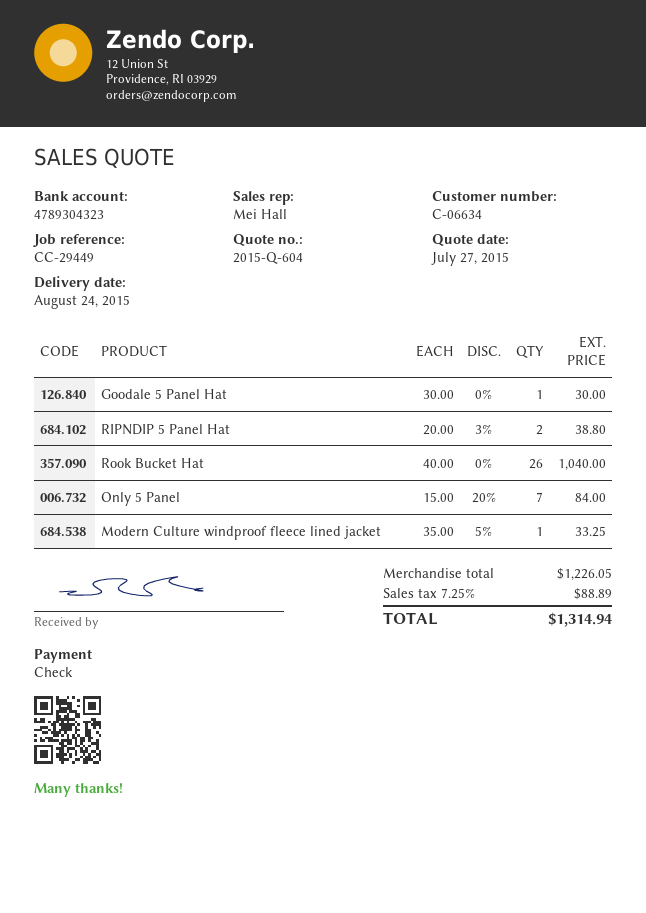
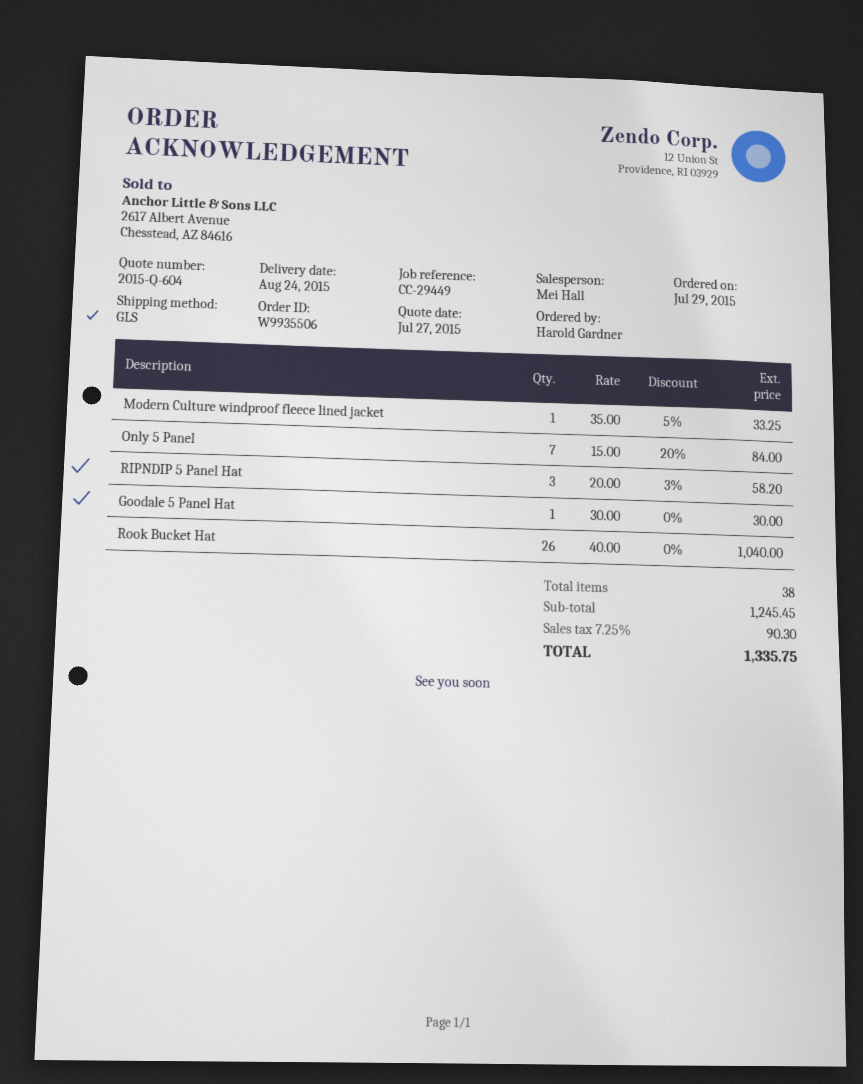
RIPNDIP 5 Panel Hat: 2 x 20.00 - 3% = 38.80 -> 3 x 20.00 - 3% = 58.20
subtotal: 1226.05 -> 1245.45
tax: 7.25% = 88.89 -> 7.25% = 90.30
total: 1314.94 -> 1335.75

